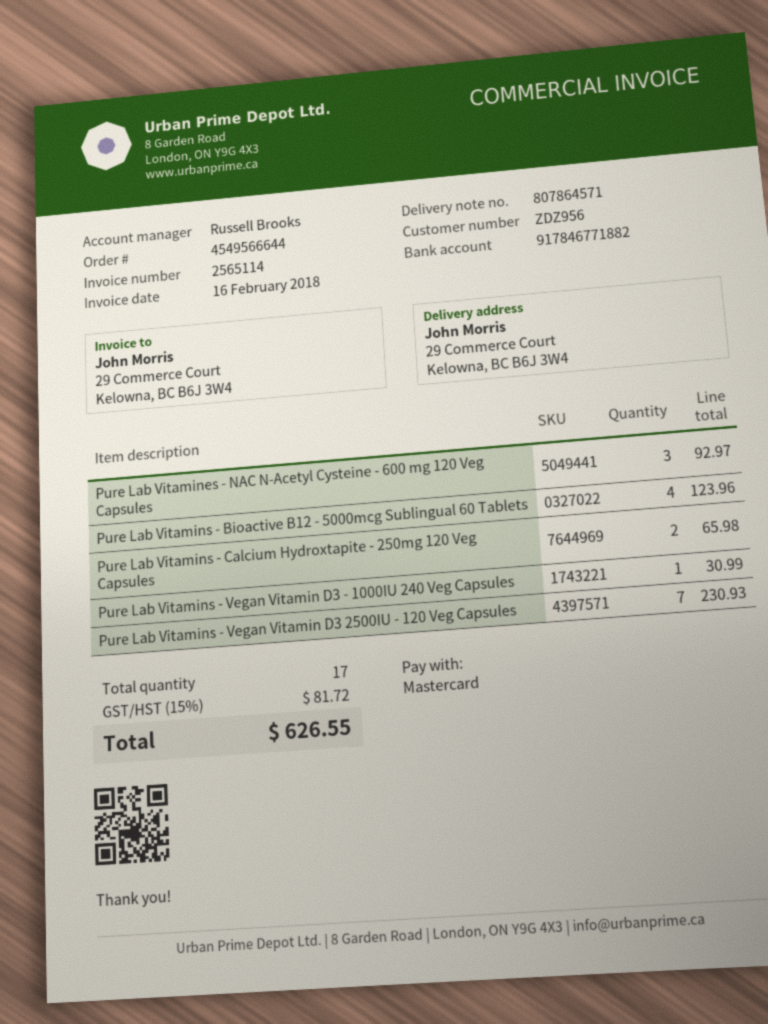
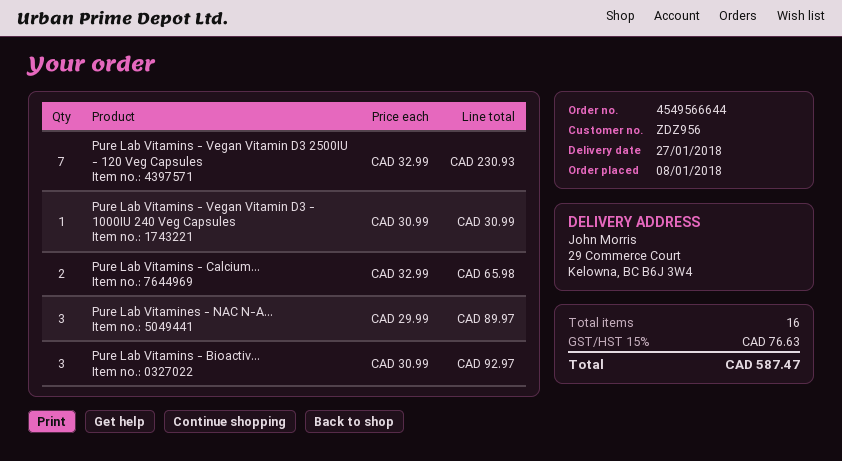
Pure Lab Vitamines - NAC N-Acetyl Cysteine - 600 mg 120 Veg Capsules: 3 for 92.97 -> 3 for 89.97
Pure Lab Vitamins - Bioactive B12 - 5000mcg Sublingual 60 Tablets: 4 for 123.96 -> 3 for 92.97
total quantity: 17 -> 16
tax: 15% = 81.72 -> 15% = 76.63
total: 626.55 -> 587.47

